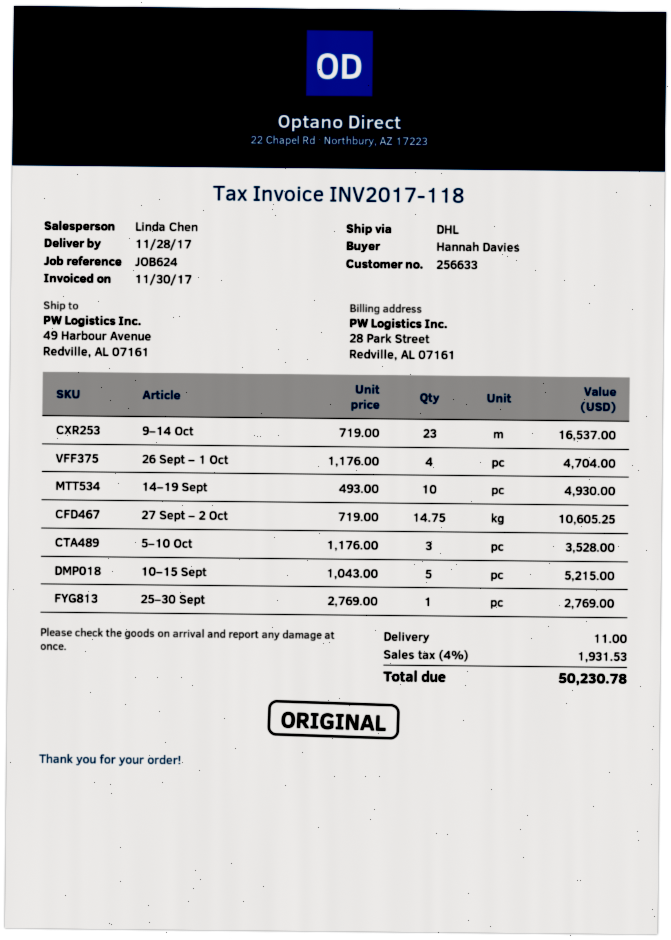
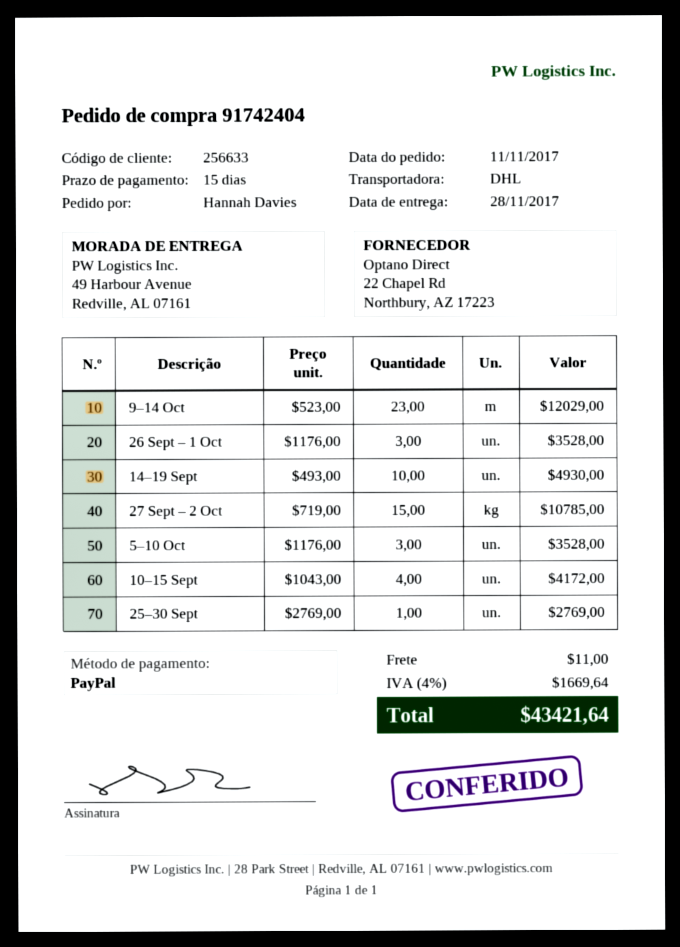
9–14 Oct: 23 x 719.00 = 16537.00 -> 23 x 523.00 = 12029.00
26 Sept – 1 Oct: 4 x 1176.00 = 4704.00 -> 3 x 1176.00 = 3528.00
27 Sept – 2 Oct: 14.75 x 719.00 = 10605.25 -> 15 x 719.00 = 10785.00
10–15 Sept: 5 x 1043.00 = 5215.00 -> 4 x 1043.00 = 4172.00
tax: 4% = 1931.53 -> 4% = 1669.64
total: 50230.78 -> 43421.64

